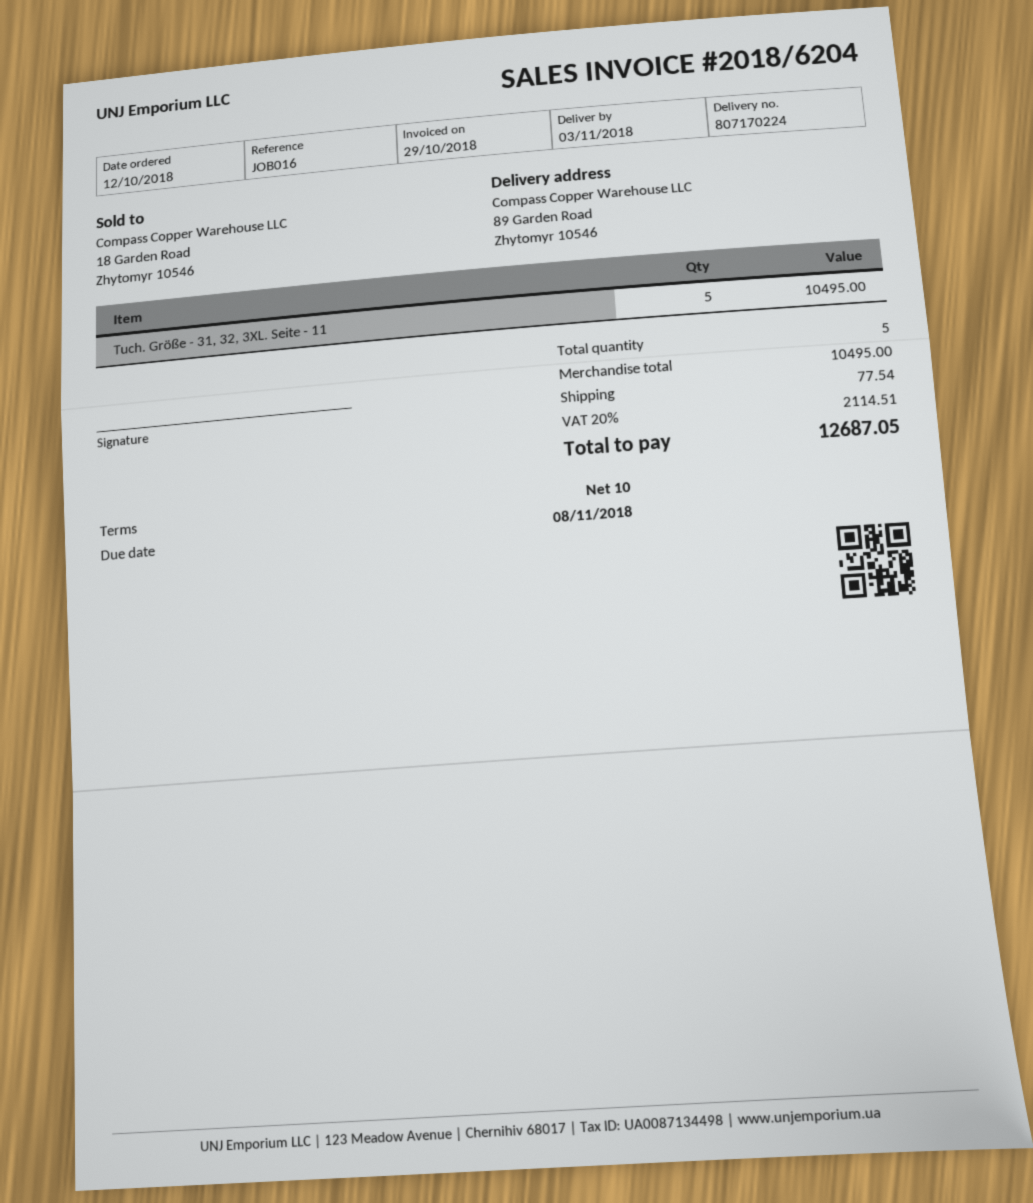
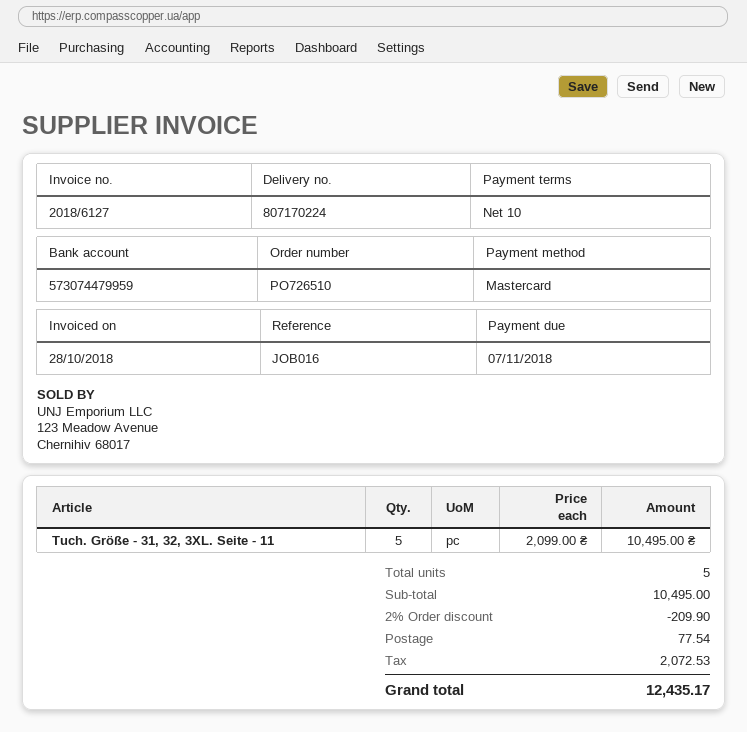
invoice number: 2018/6204 -> 2018/6127
invoice date: 2018-10-29 -> 2018-10-28
due date: 2018-11-08 -> 2018-11-07
discount: none -> 2% = 209.90
tax: 2114.51 -> 2072.53
total: 12687.05 -> 12435.17

